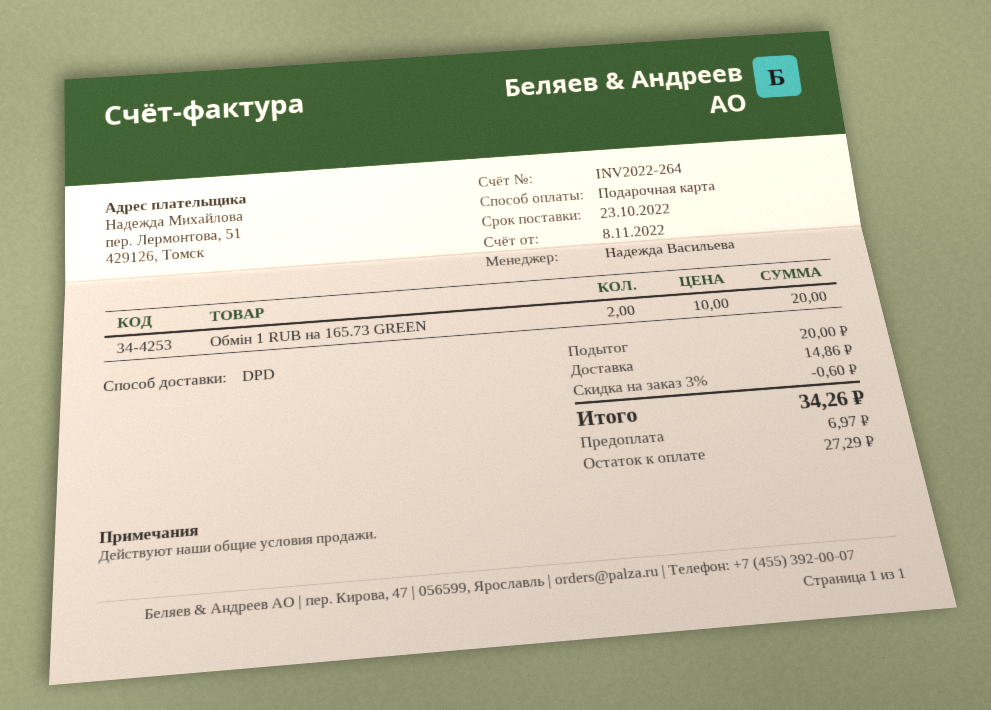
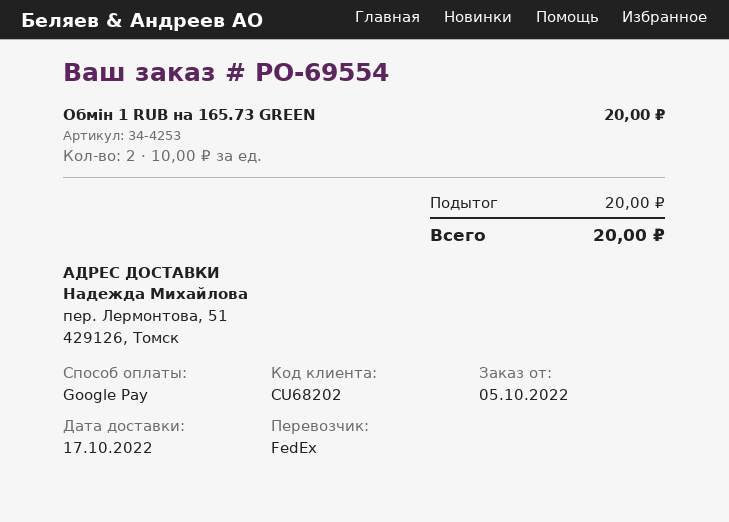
delivery date: 2022-10-23 -> 2022-10-17
payment method: gift card -> Google Pay
shipping method: DPD -> FedEx
discount: 3% = 0.60 -> none
shipping: 14.86 -> none
total: 34.26 -> 20.00

